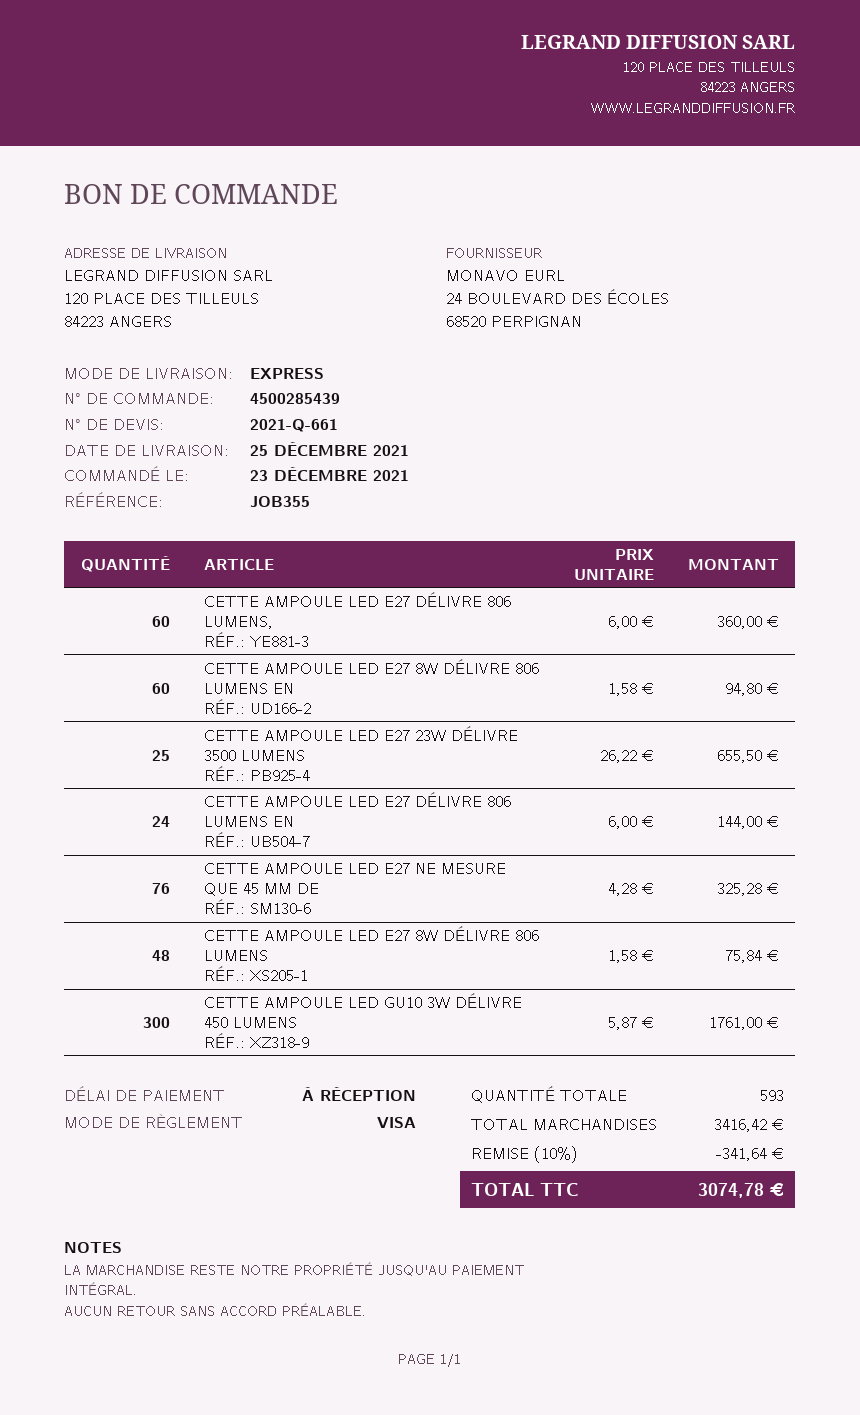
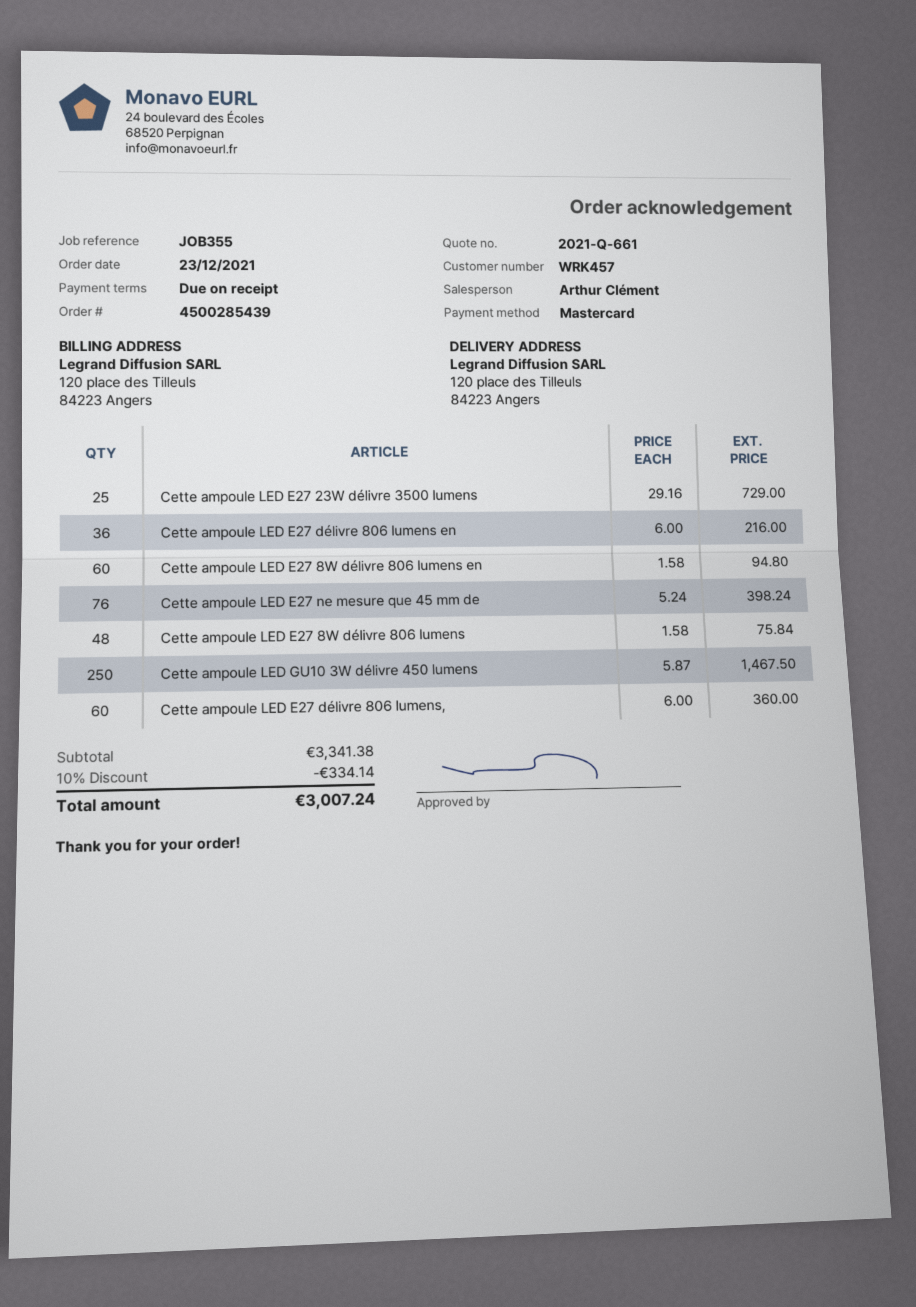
payment method: Visa -> Mastercard
CETTE AMPOULE LED E27 23W DÉLIVRE 3500 LUMENS: 25 x 26.22 = 655.50 -> 25 x 29.16 = 729.00
CETTE AMPOULE LED E27 DÉLIVRE 806 LUMENS EN: 24 x 6.00 = 144.00 -> 36 x 6.00 = 216.00
CETTE AMPOULE LED E27 NE MESURE QUE 45 MM DE: 76 x 4.28 = 325.28 -> 76 x 5.24 = 398.24
CETTE AMPOULE LED GU10 3W DÉLIVRE 450 LUMENS: 300 x 5.87 = 1761.00 -> 250 x 5.87 = 1467.50
subtotal: 3416.42 -> 3341.38
discount: 10% = 341.64 -> 10% = 334.14
total: 3074.78 -> 3007.24

